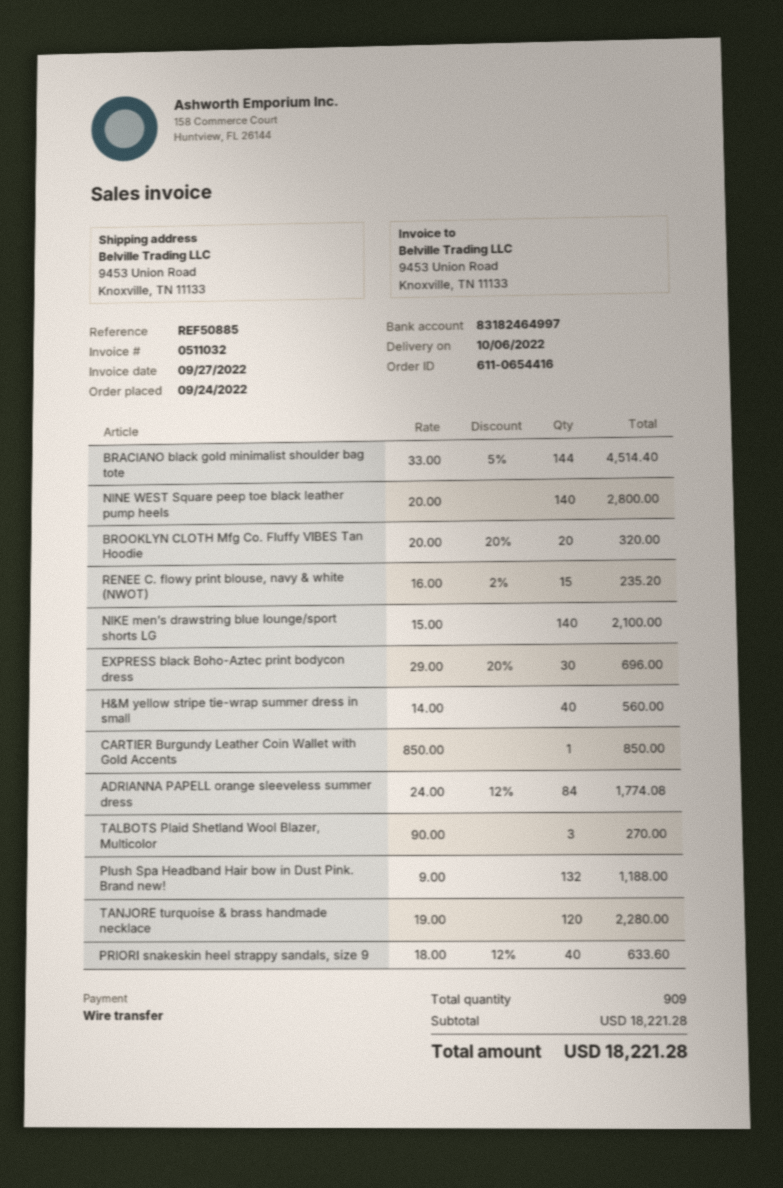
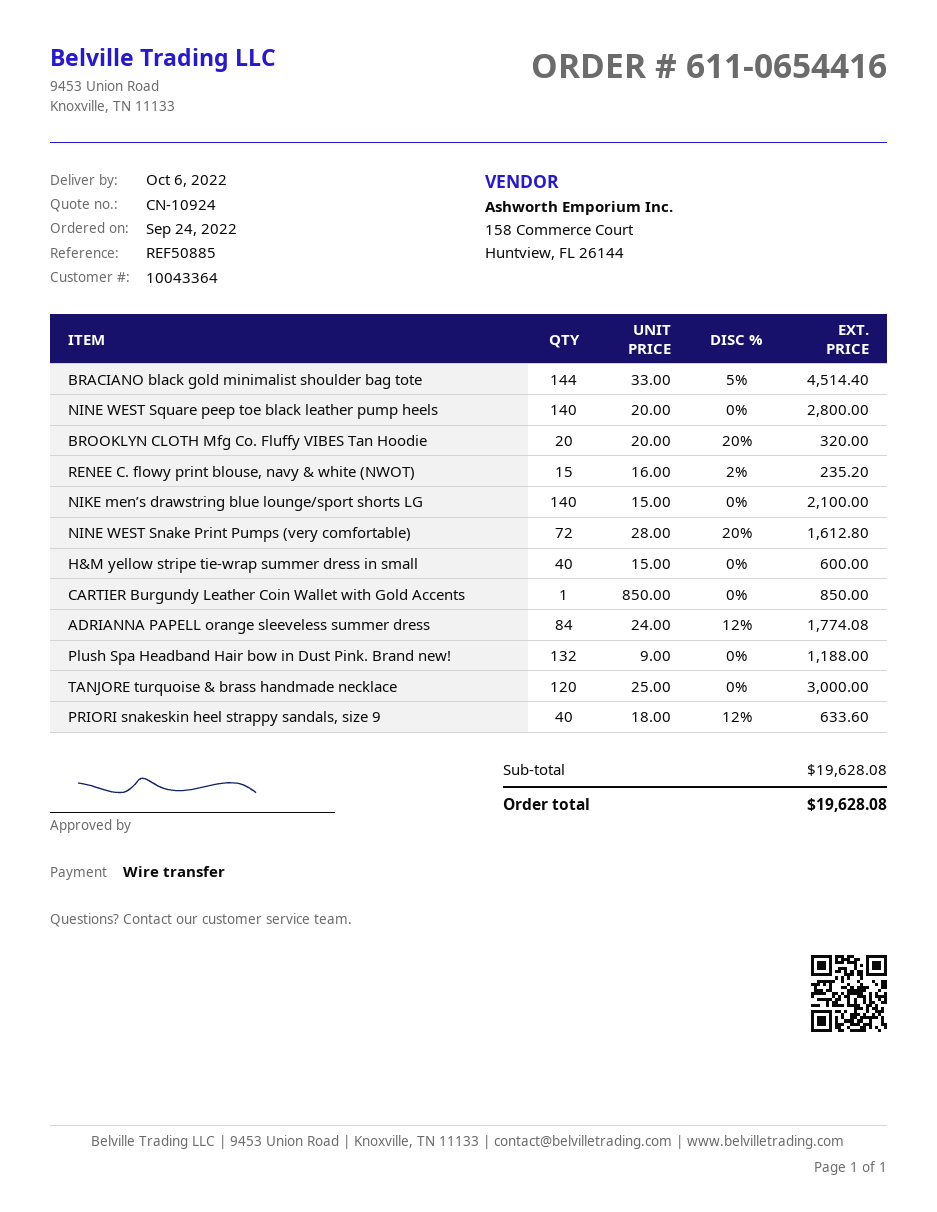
EXPRESS black Boho-Aztec print bodycon dress: 30 x 29.00 - 20% = 696.00 -> none
H&M yellow stripe tie-wrap summer dress in small: 40 x 14.00 = 560.00 -> 40 x 15.00 = 600.00
TALBOTS Plaid Shetland Wool Blazer, Multicolor: 3 x 90.00 = 270.00 -> none
TANJORE turquoise & brass handmade necklace: 120 x 19.00 = 2280.00 -> 120 x 25.00 = 3000.00
NINE WEST Snake Print Pumps (very comfortable): none -> 72 x 28.00 - 20% = 1612.80
subtotal: 18221.28 -> 19628.08
total: 18221.28 -> 19628.08

